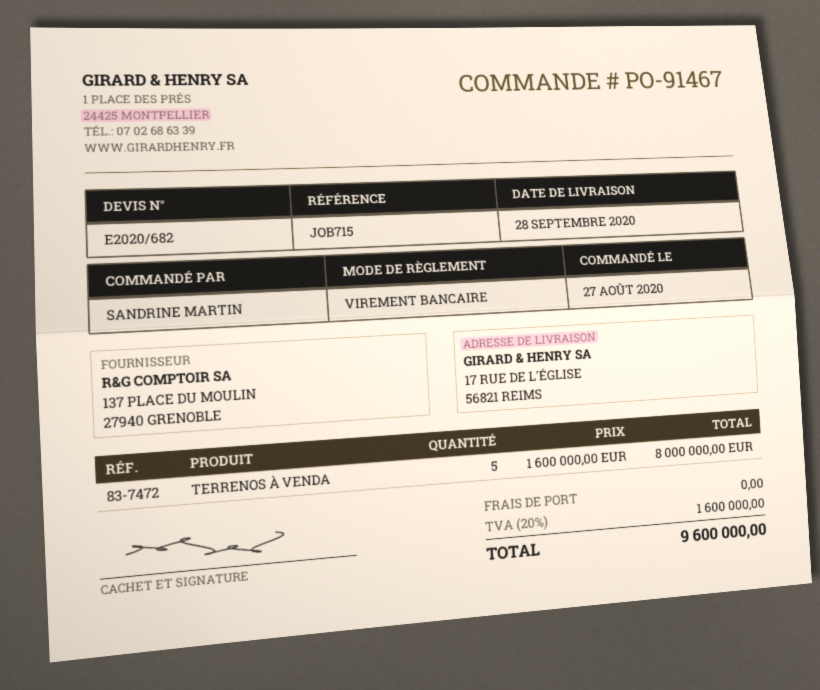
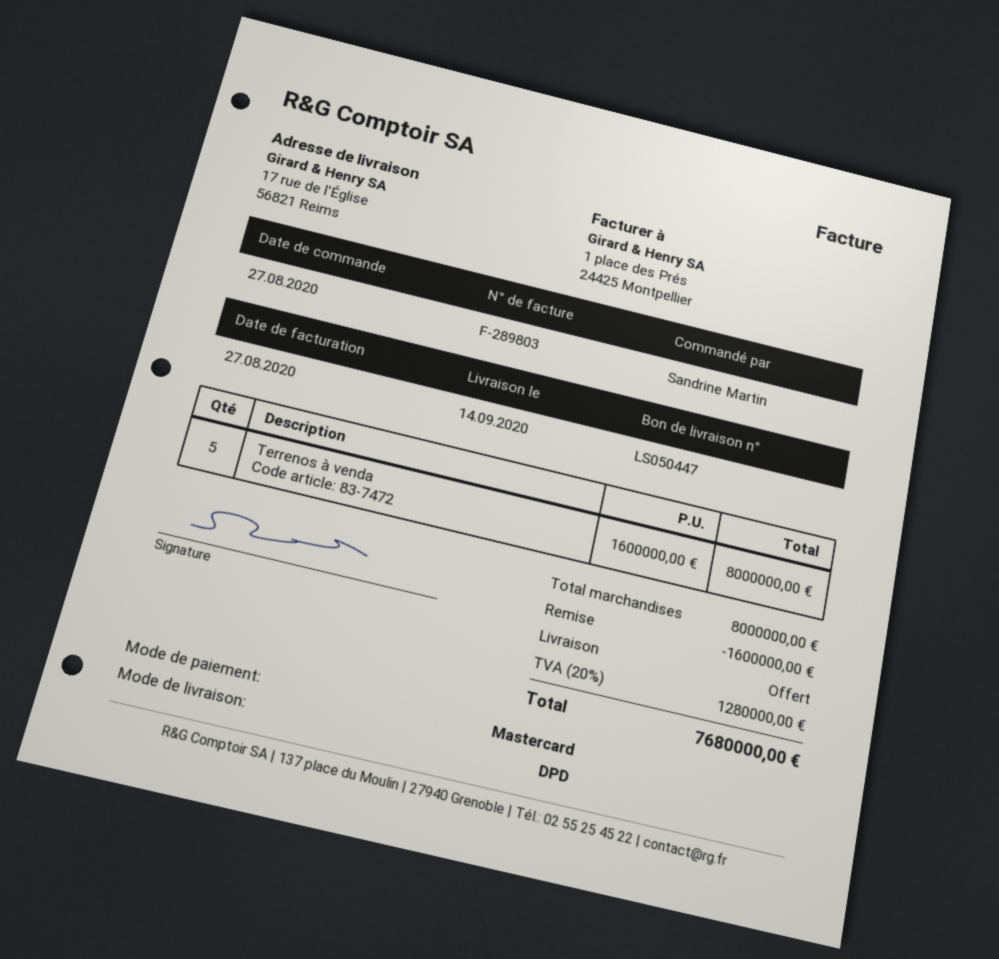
delivery date: 2020-09-28 -> 2020-09-14
payment method: bank transfer -> Mastercard
discount: none -> 1600000.00
tax: 20% = 1600000.00 -> 20% = 1280000.00
total: 9600000.00 -> 7680000.00

